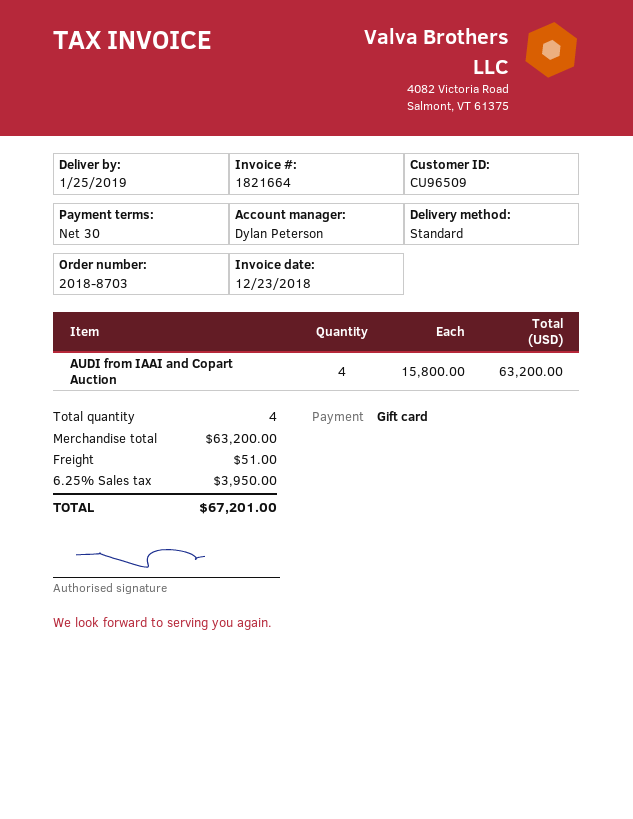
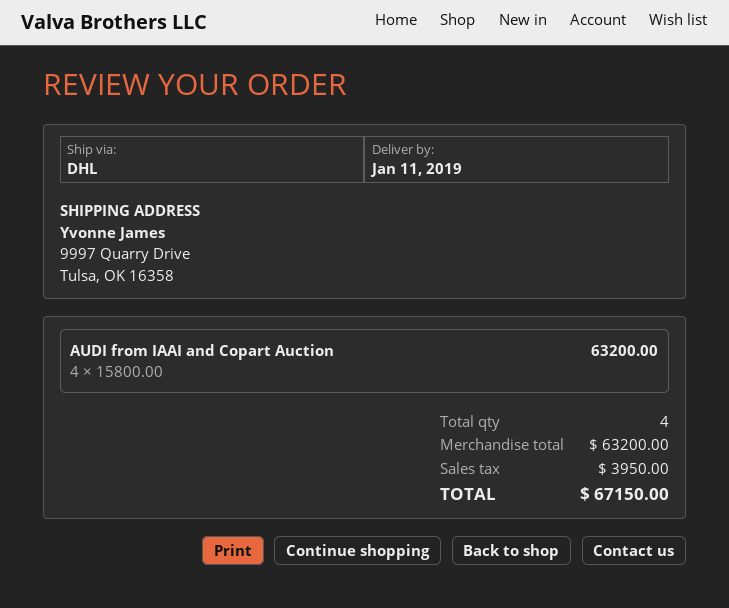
delivery date: 2019-01-25 -> 2019-01-11
shipping method: standard -> DHL
shipping: 51.00 -> none
total: 67201.00 -> 67150.00

